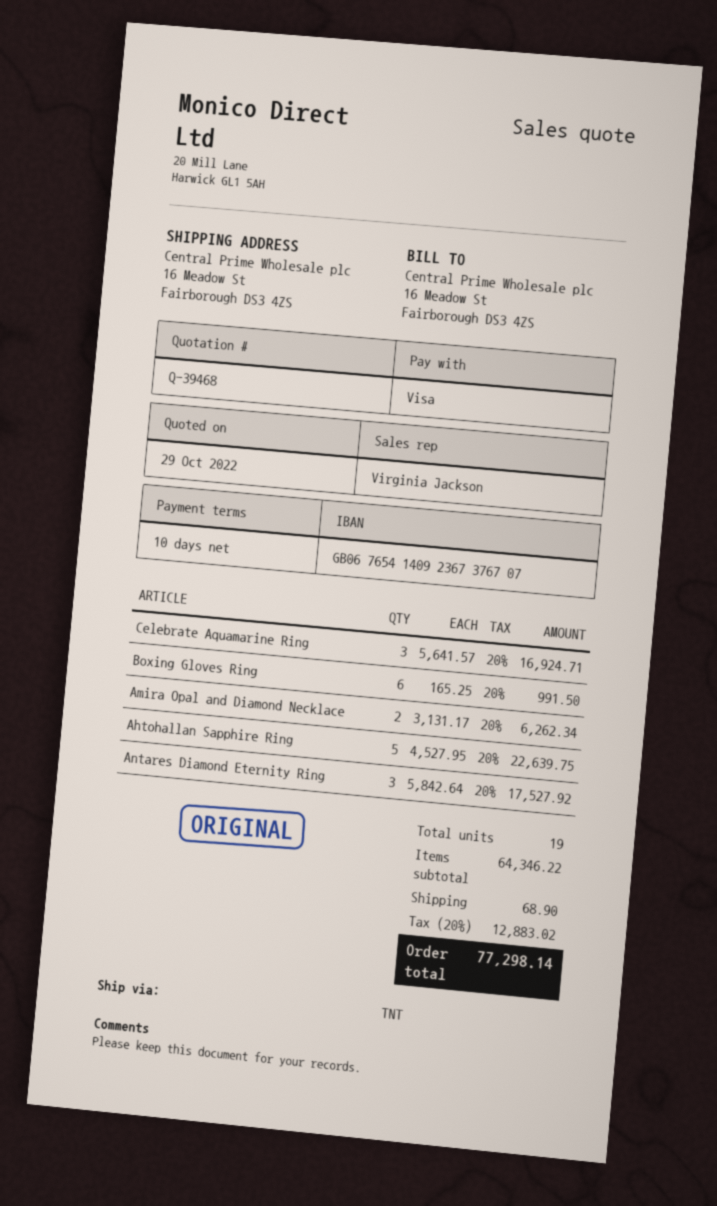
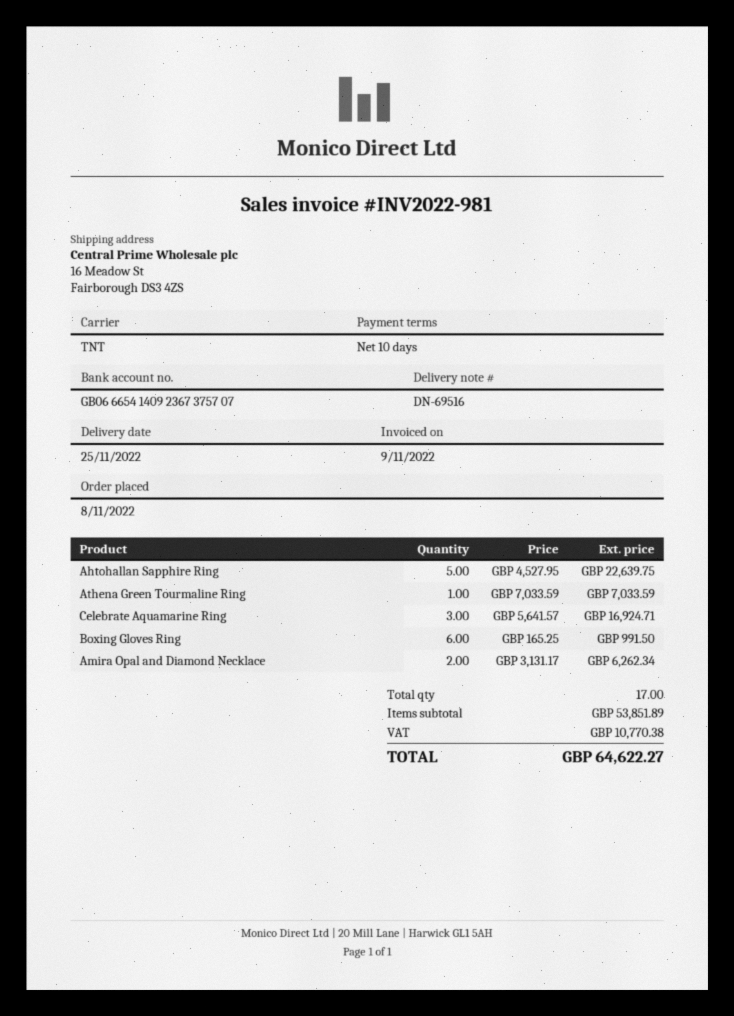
bank account: GB06765414092367376707 -> GB06665414092367375707
Antares Diamond Eternity Ring: 3 x 5842.64 = 17527.92 -> none
Athena Green Tourmaline Ring: none -> 1 x 7033.59 = 7033.59
total quantity: 19 -> 17
subtotal: 64346.22 -> 53851.89
shipping: 68.90 -> none
tax: 12883.02 -> 10770.38
total: 77298.14 -> 64622.27

